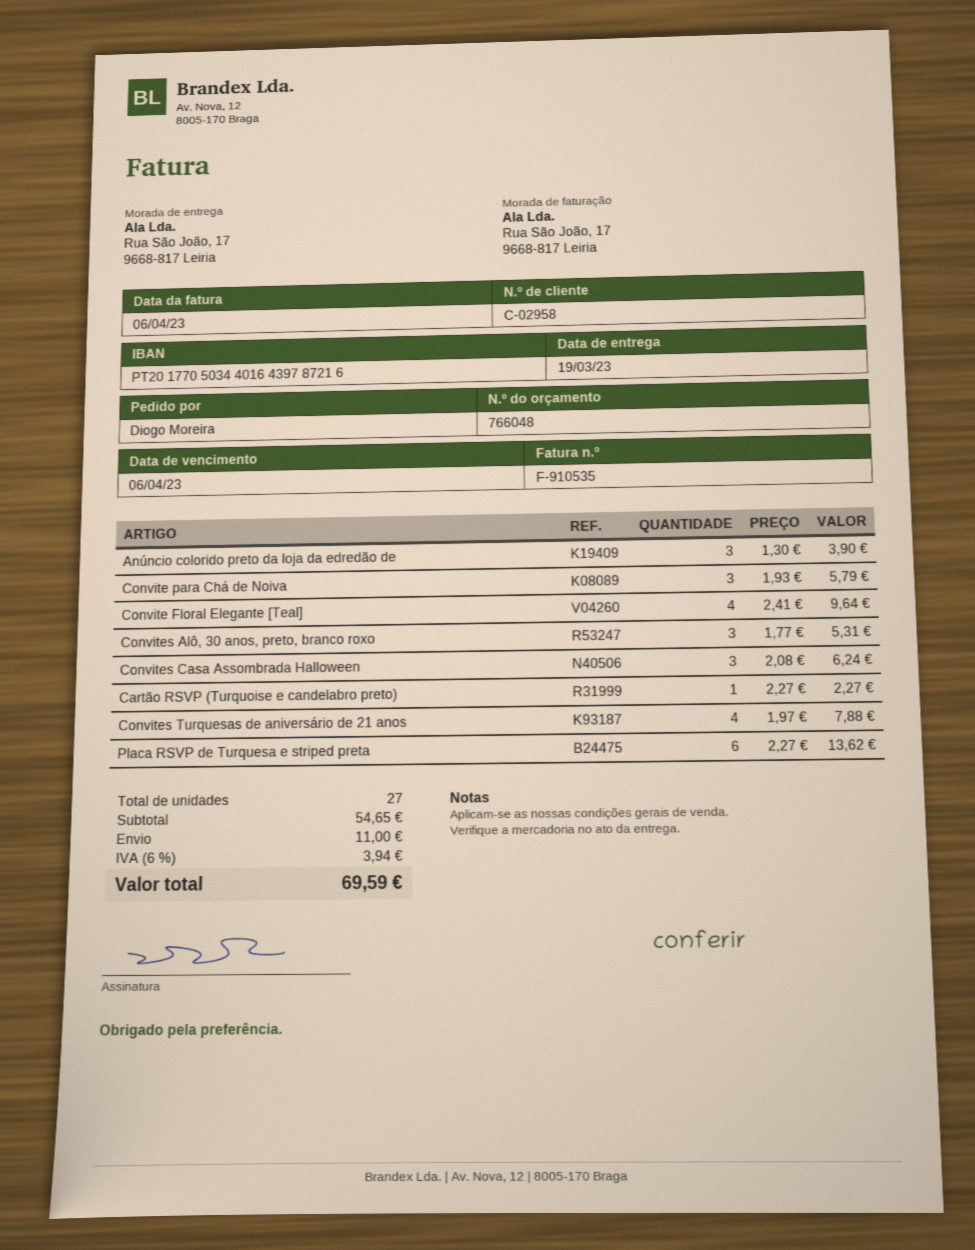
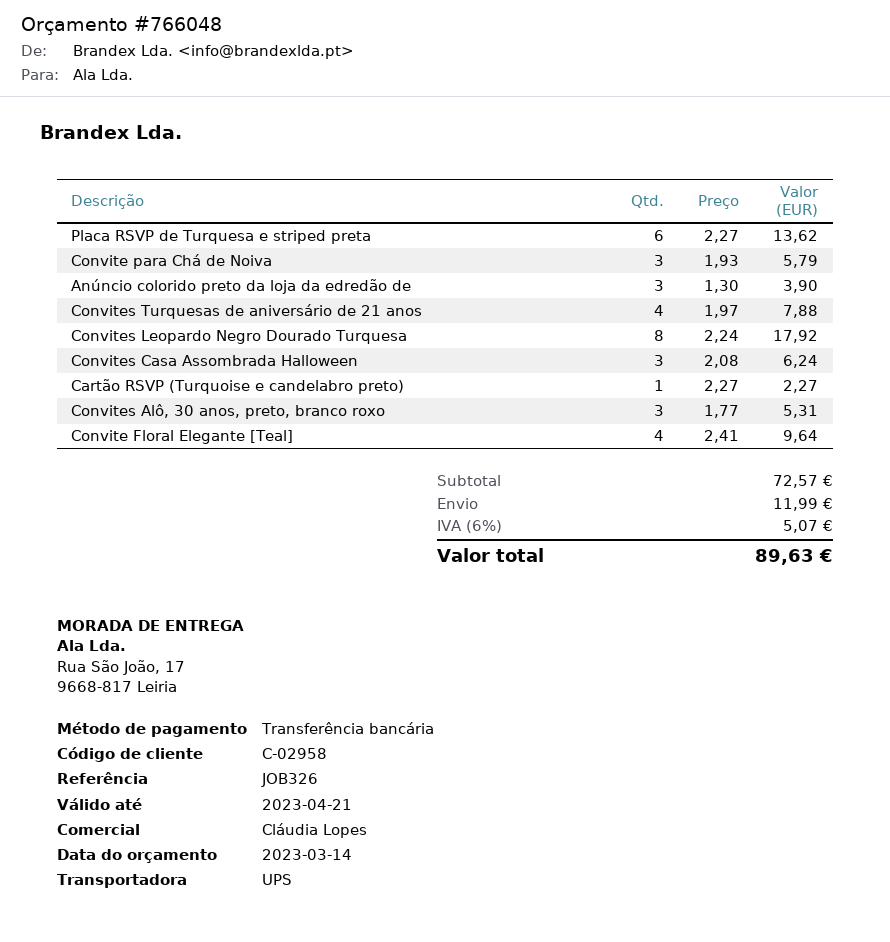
Convites Leopardo Negro Dourado Turquesa: none -> 8 x 2.24 = 17.92
subtotal: 54.65 -> 72.57
shipping: 11.00 -> 11.99
tax: 6% = 3.94 -> 6% = 5.07
total: 69.59 -> 89.63

